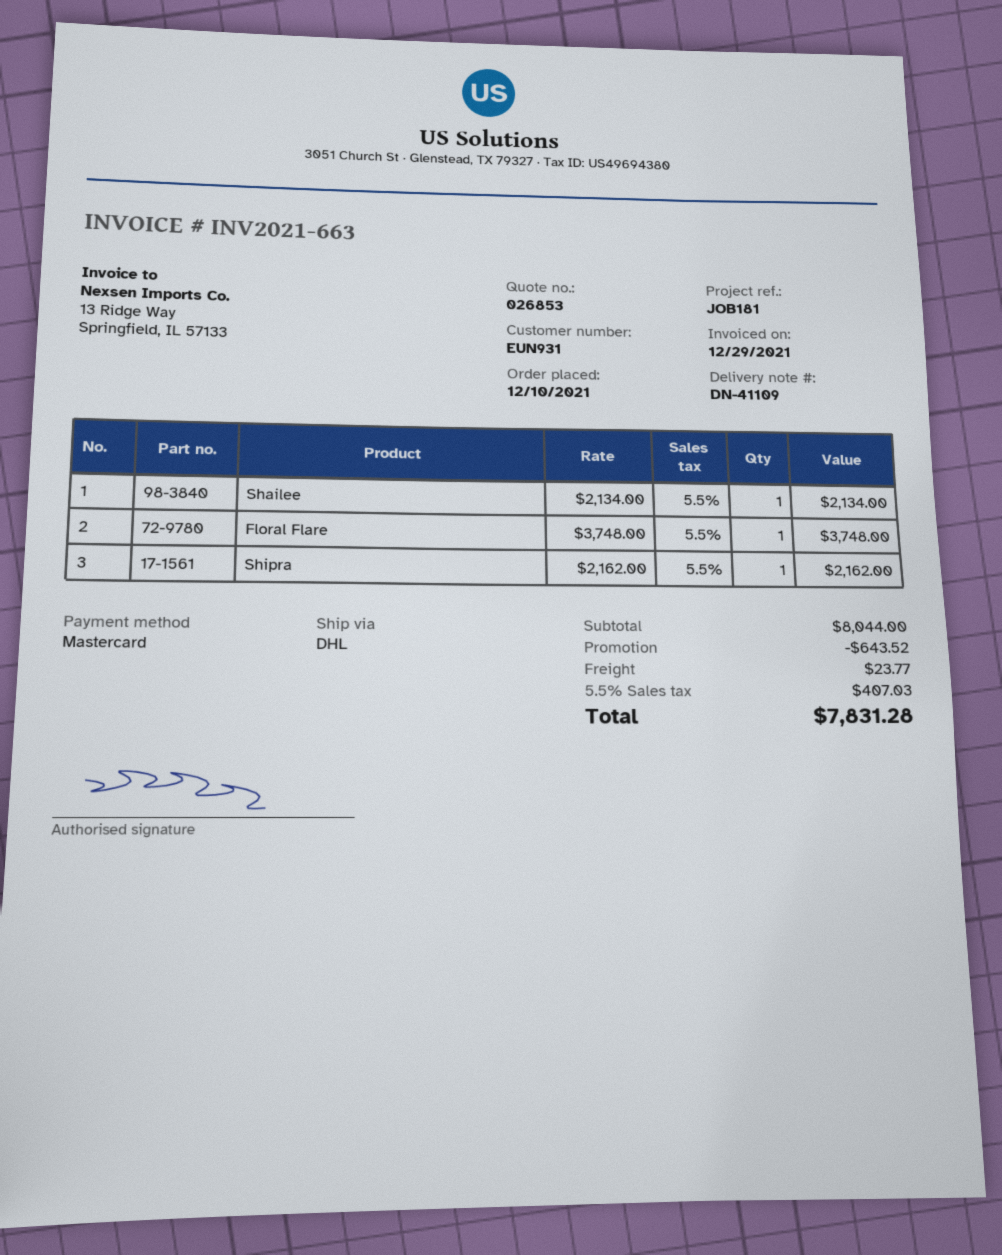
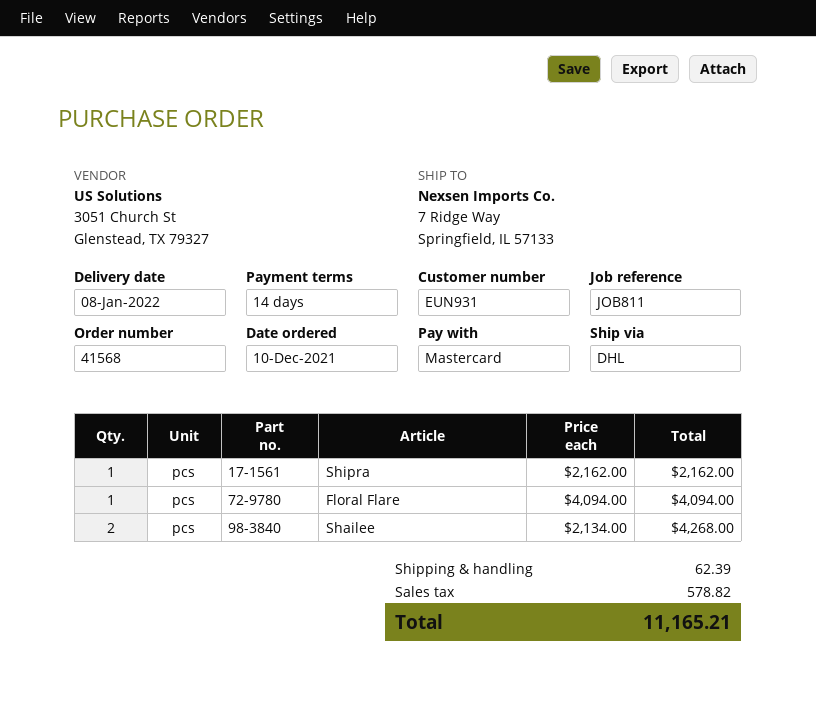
reference: JOB181 -> JOB811
Shailee: 1 x 2134.00 = 2134.00 -> 2 x 2134.00 = 4268.00
Floral Flare: 1 x 3748.00 = 3748.00 -> 1 x 4094.00 = 4094.00
discount: 643.52 -> none
shipping: 23.77 -> 62.39
tax: 407.03 -> 578.82
total: 7831.28 -> 11165.21

